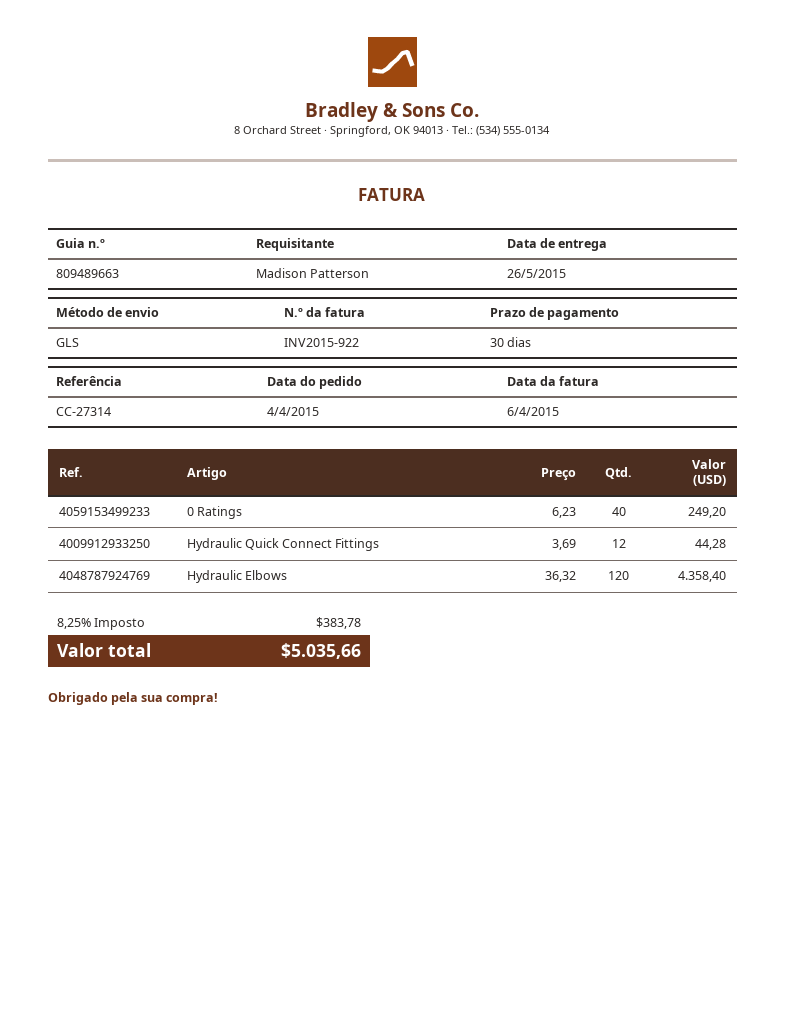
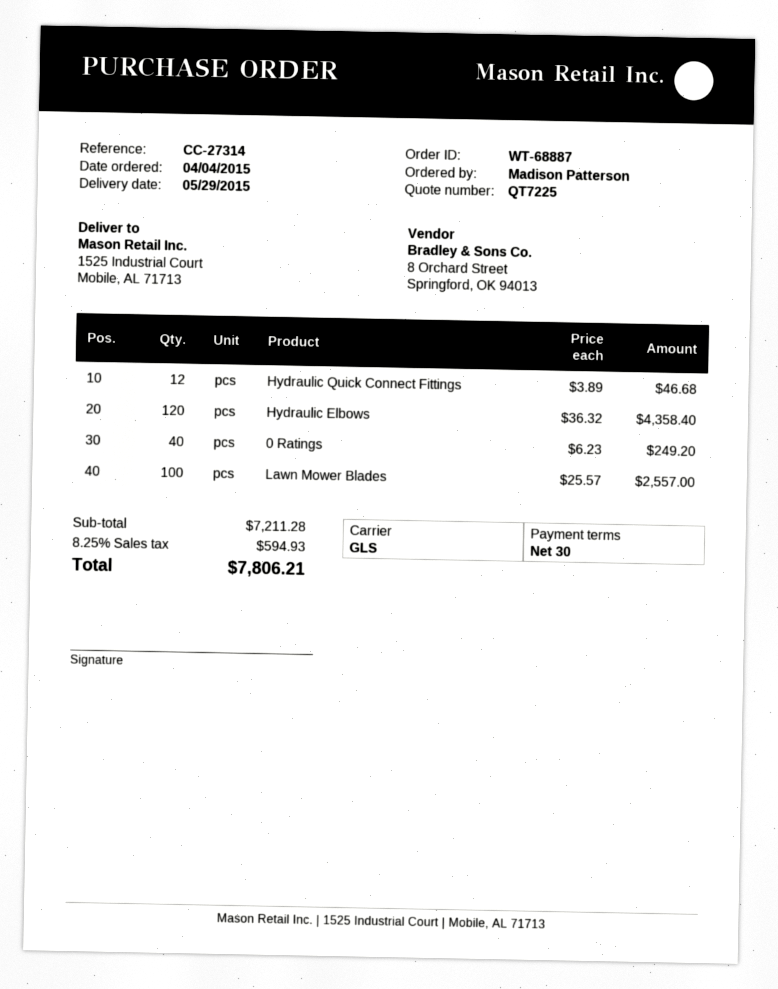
delivery date: 2015-05-26 -> 2015-05-29
Hydraulic Quick Connect Fittings: 12 x 3.69 = 44.28 -> 12 x 3.89 = 46.68
Lawn Mower Blades: none -> 100 x 25.57 = 2557.00
tax: 8.25% = 383.78 -> 8.25% = 594.93
total: 5035.66 -> 7806.21

